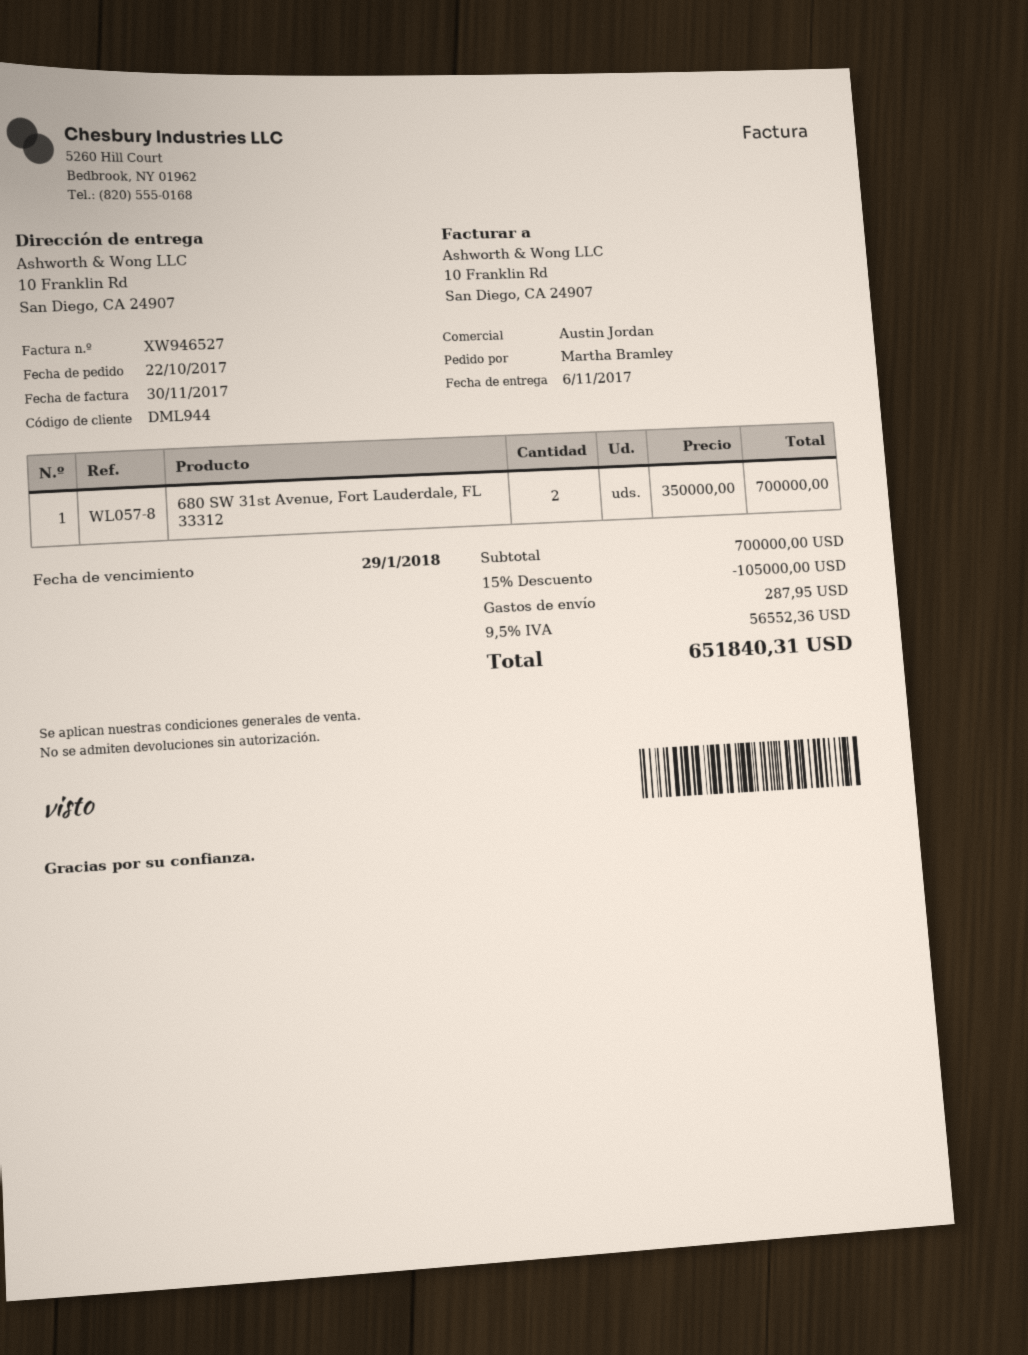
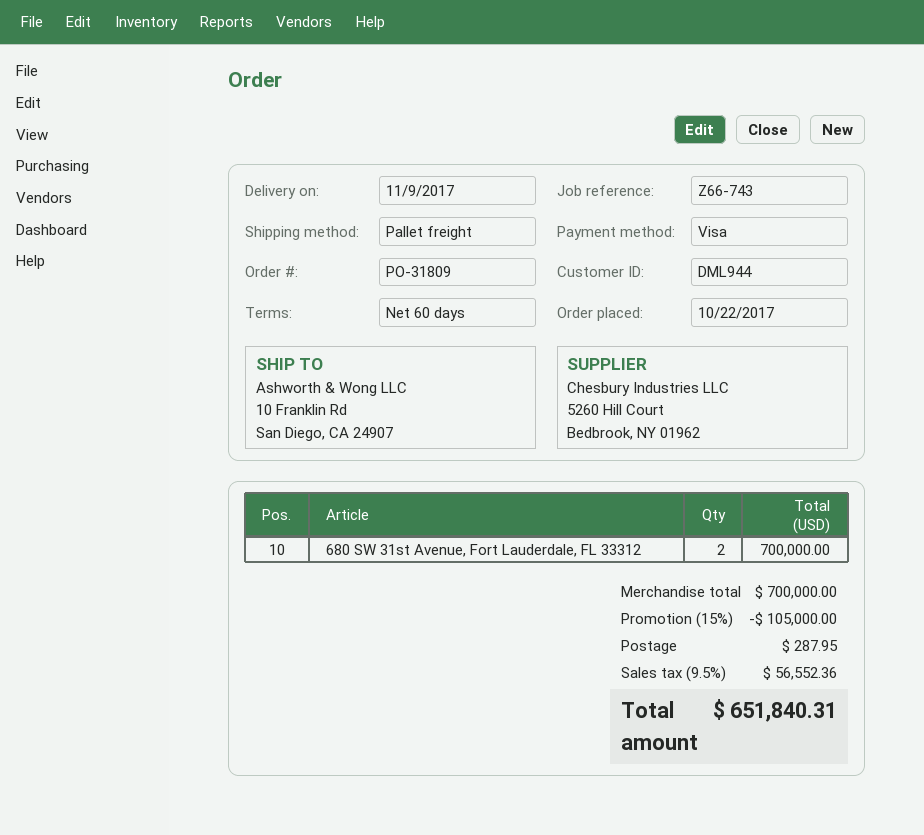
delivery date: 2017-11-06 -> 2017-11-09

